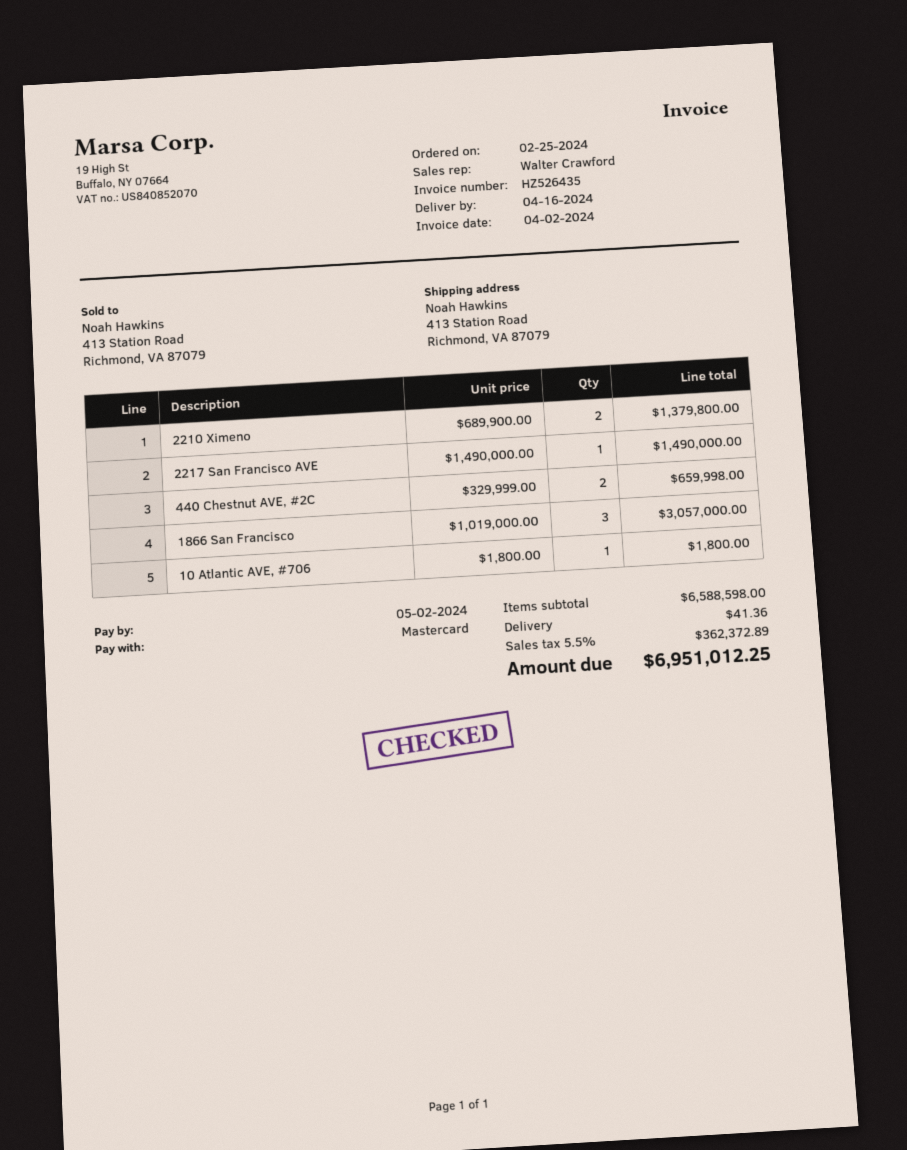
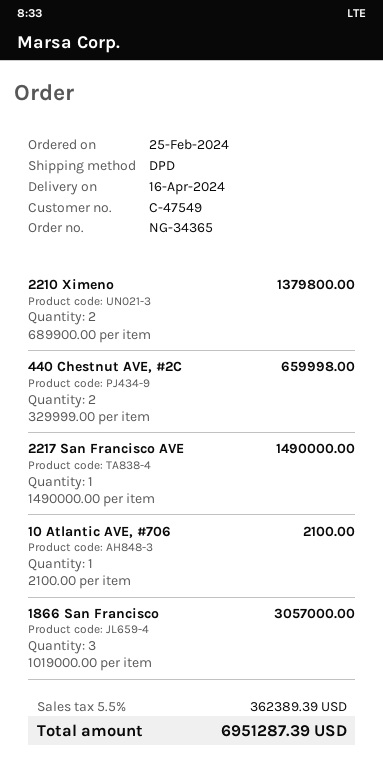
10 Atlantic AVE, #706: 1 x 1800.00 = 1800.00 -> 1 x 2100.00 = 2100.00
shipping: 41.36 -> none
tax: 5.5% = 362372.89 -> 5.5% = 362389.39
total: 6951012.25 -> 6951287.39

